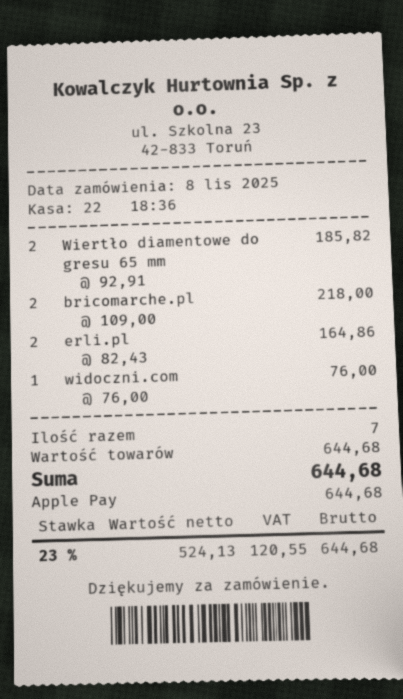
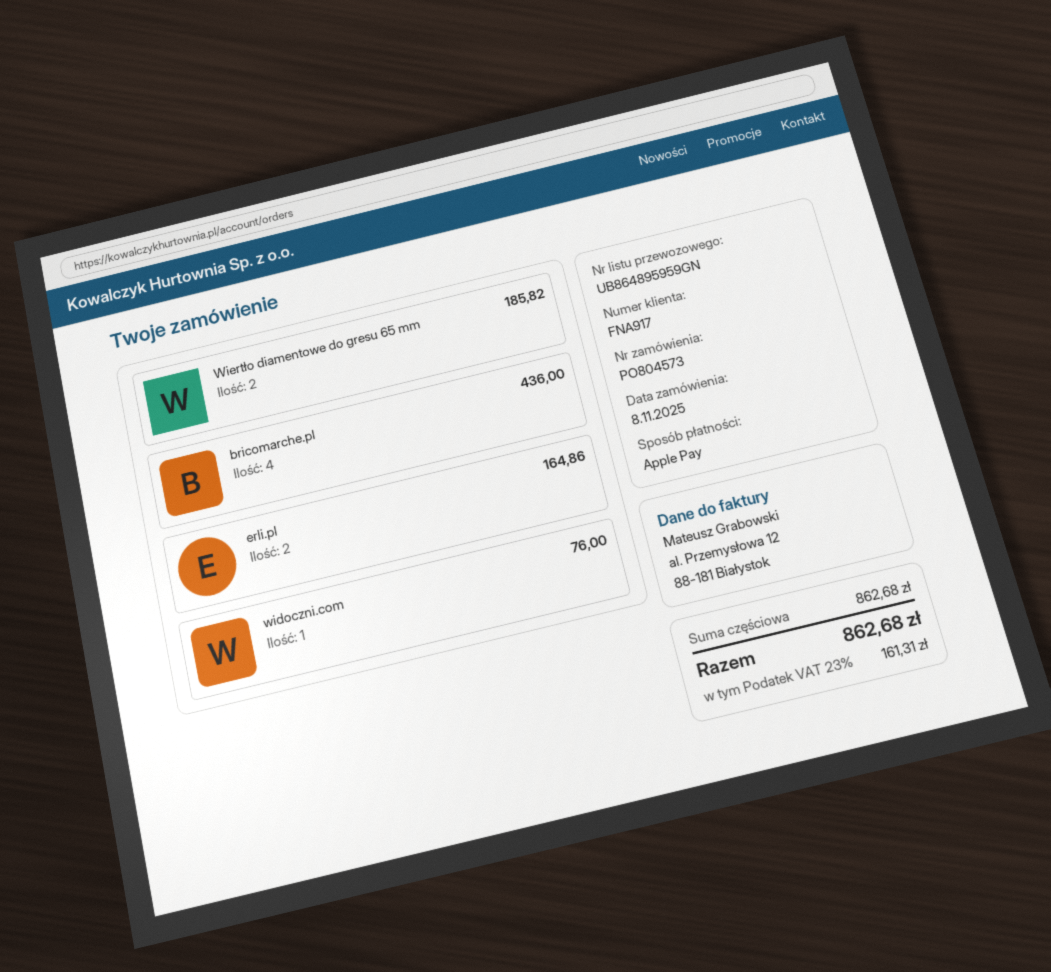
bricomarche.pl: 2 for 218.00 -> 4 for 436.00
subtotal: 644.68 -> 862.68
tax: 23% = 120.55 -> 23% = 161.31
total: 644.68 -> 862.68

